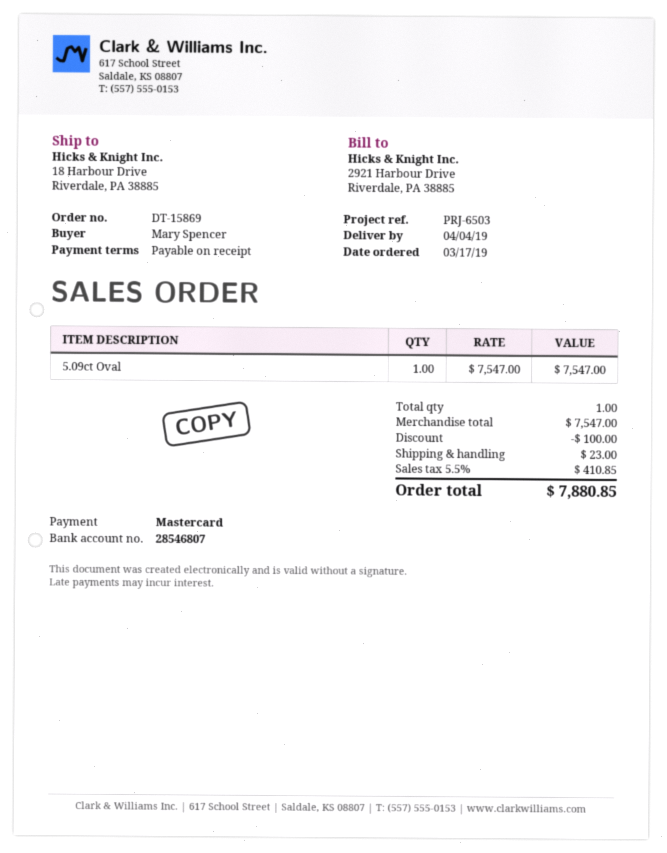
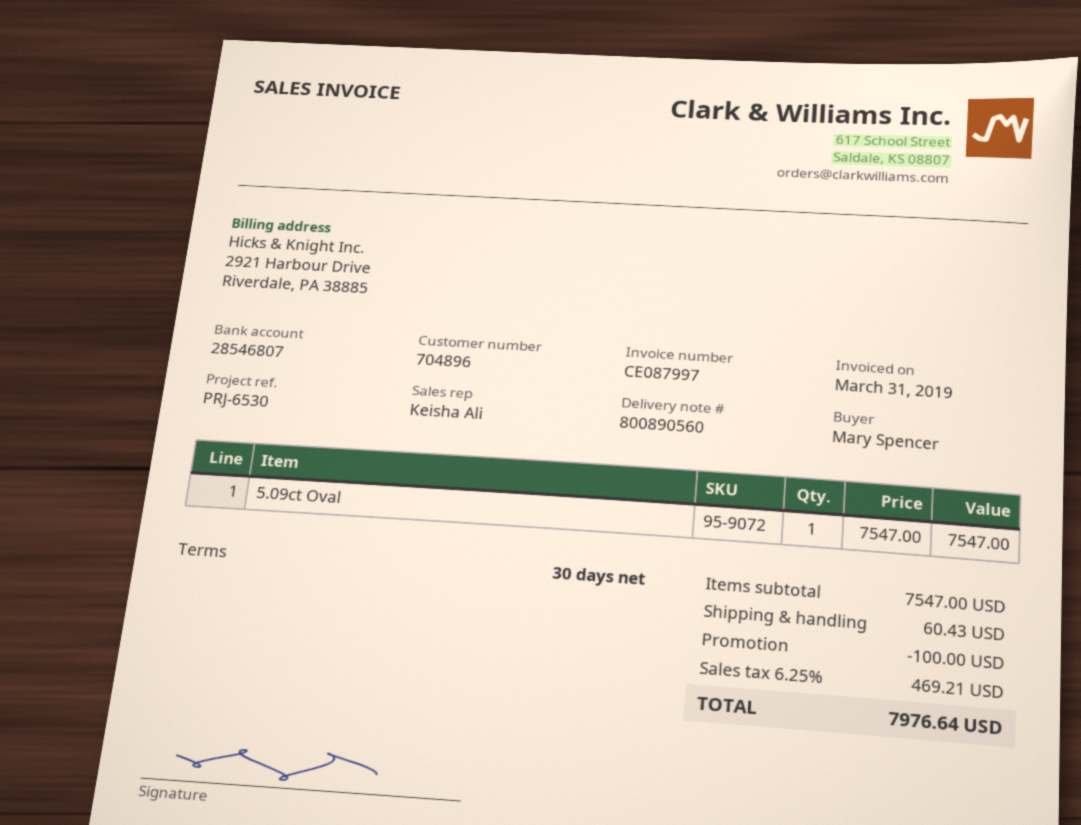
payment terms: on receipt -> 30 days
reference: PRJ-6503 -> PRJ-6530
shipping: 23.00 -> 60.43
tax: 5.5% = 410.85 -> 6.25% = 469.21
total: 7880.85 -> 7976.64

